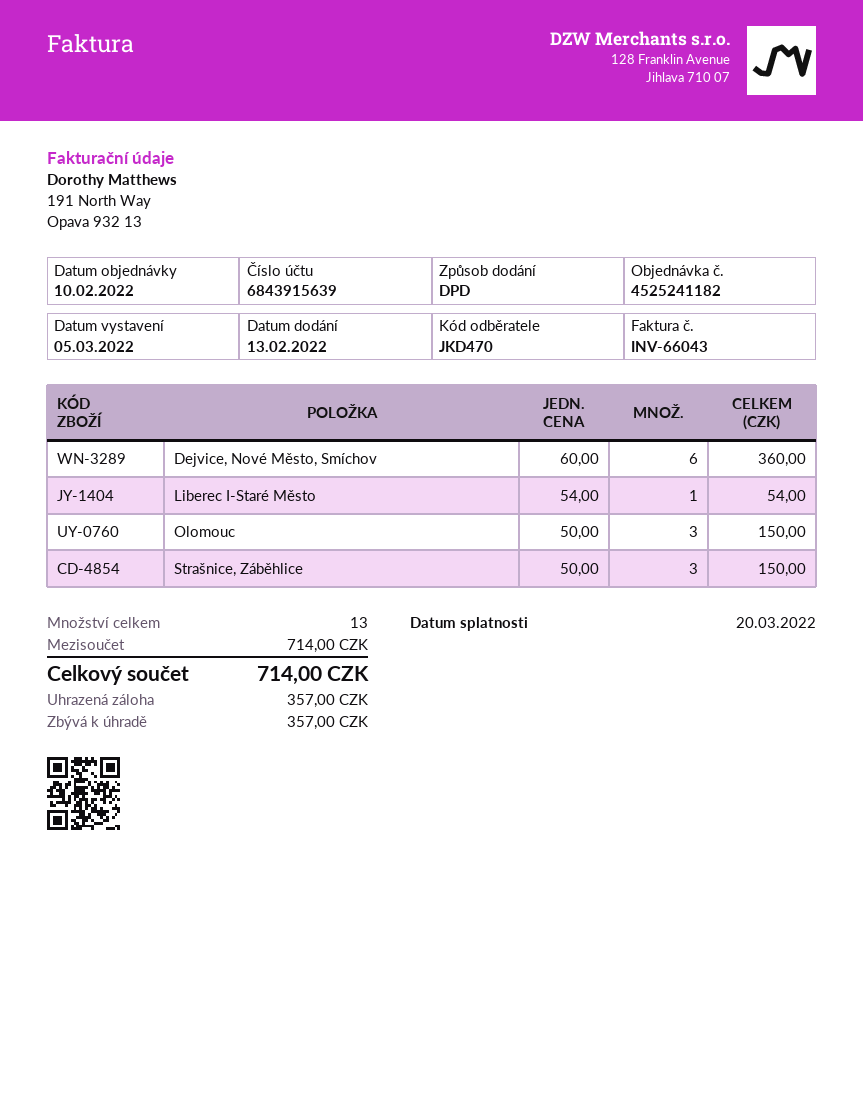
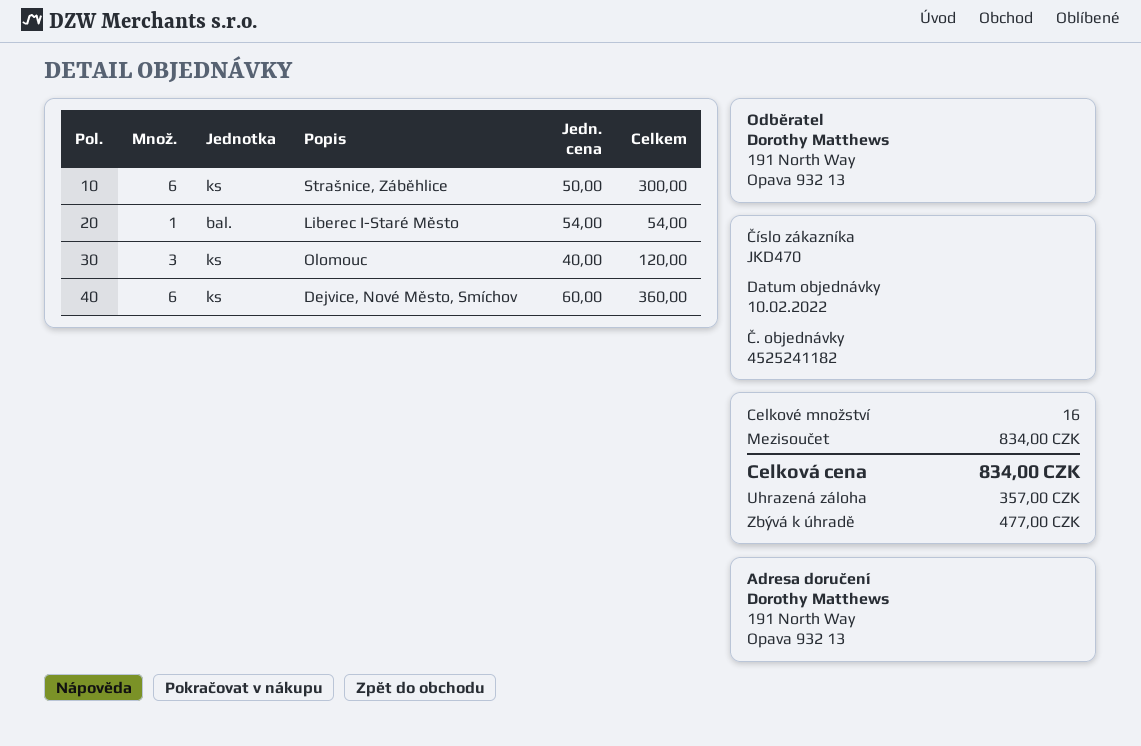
Olomouc: 3 x 50.00 = 150.00 -> 3 x 40.00 = 120.00
Strašnice, Záběhlice: 3 x 50.00 = 150.00 -> 6 x 50.00 = 300.00
total quantity: 13 -> 16
subtotal: 714.00 -> 834.00
total: 714.00 -> 834.00
balance: 357.00 -> 477.00

